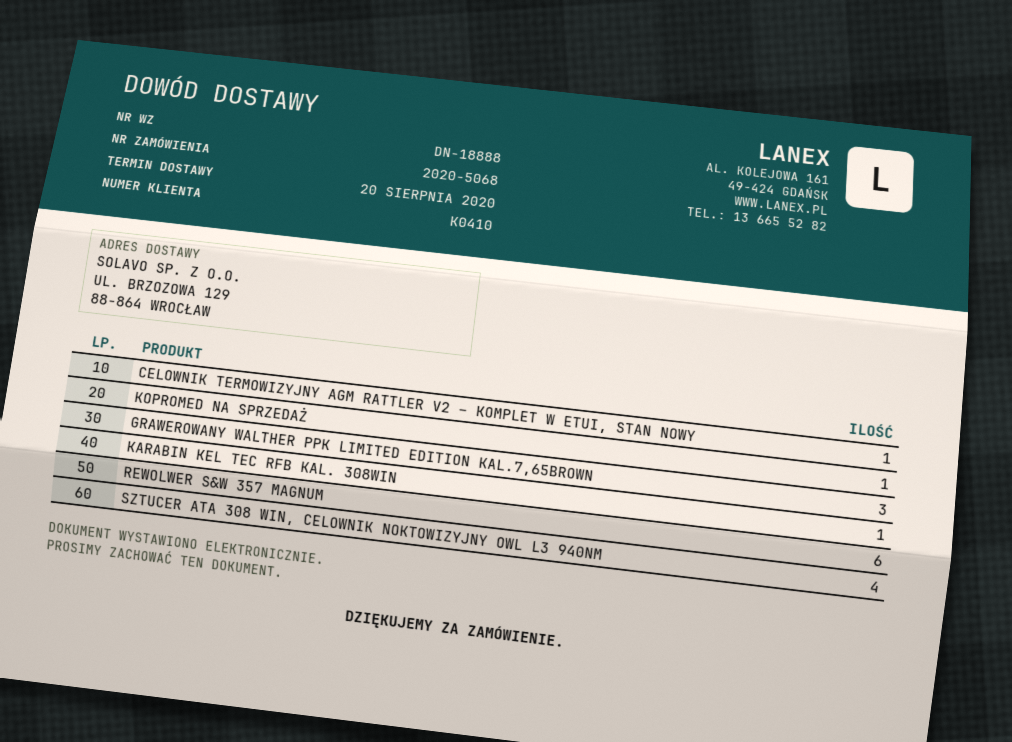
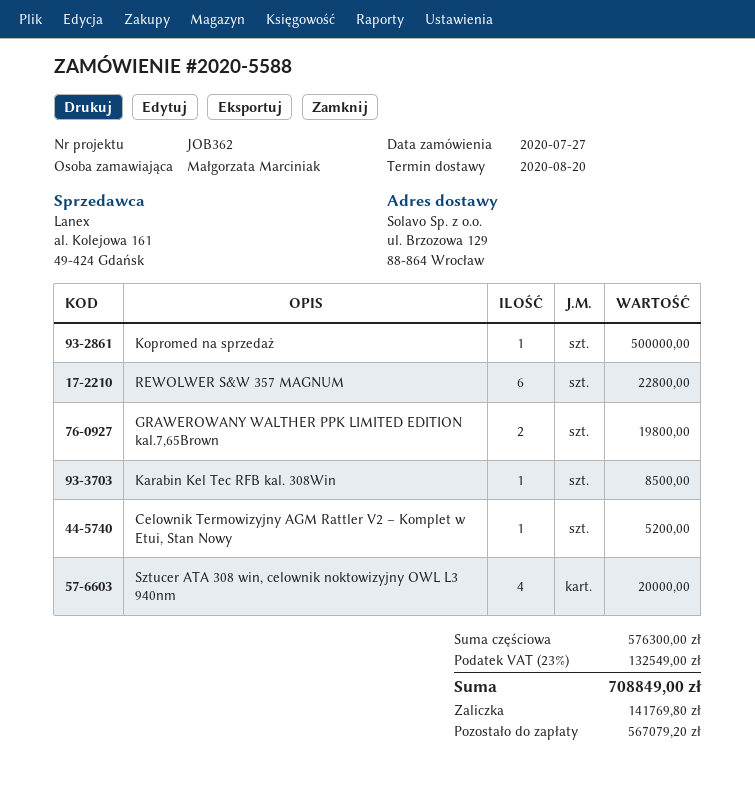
order number: 2020-5068 -> 2020-5588
GRAWEROWANY WALTHER PPK LIMITED EDITION KAL.7,65BROWN: 3 -> 2

